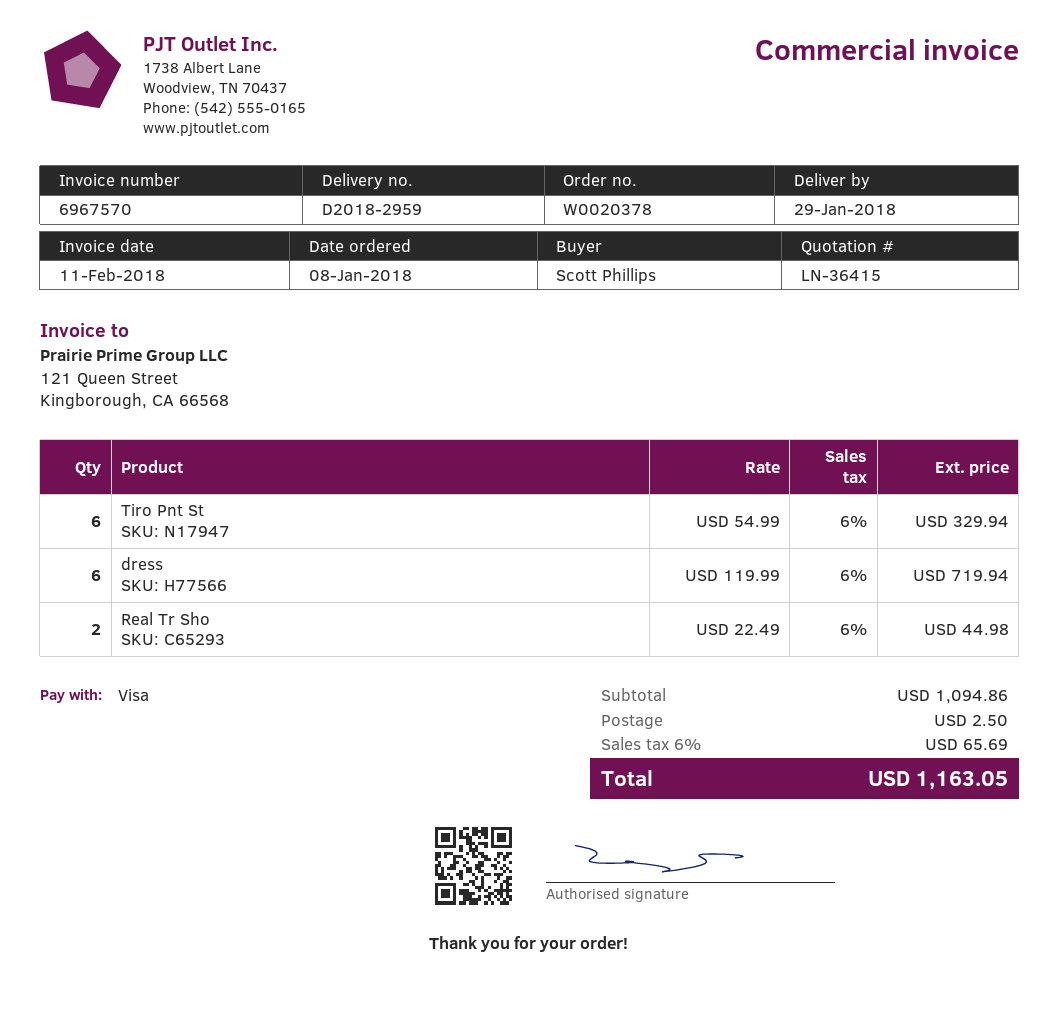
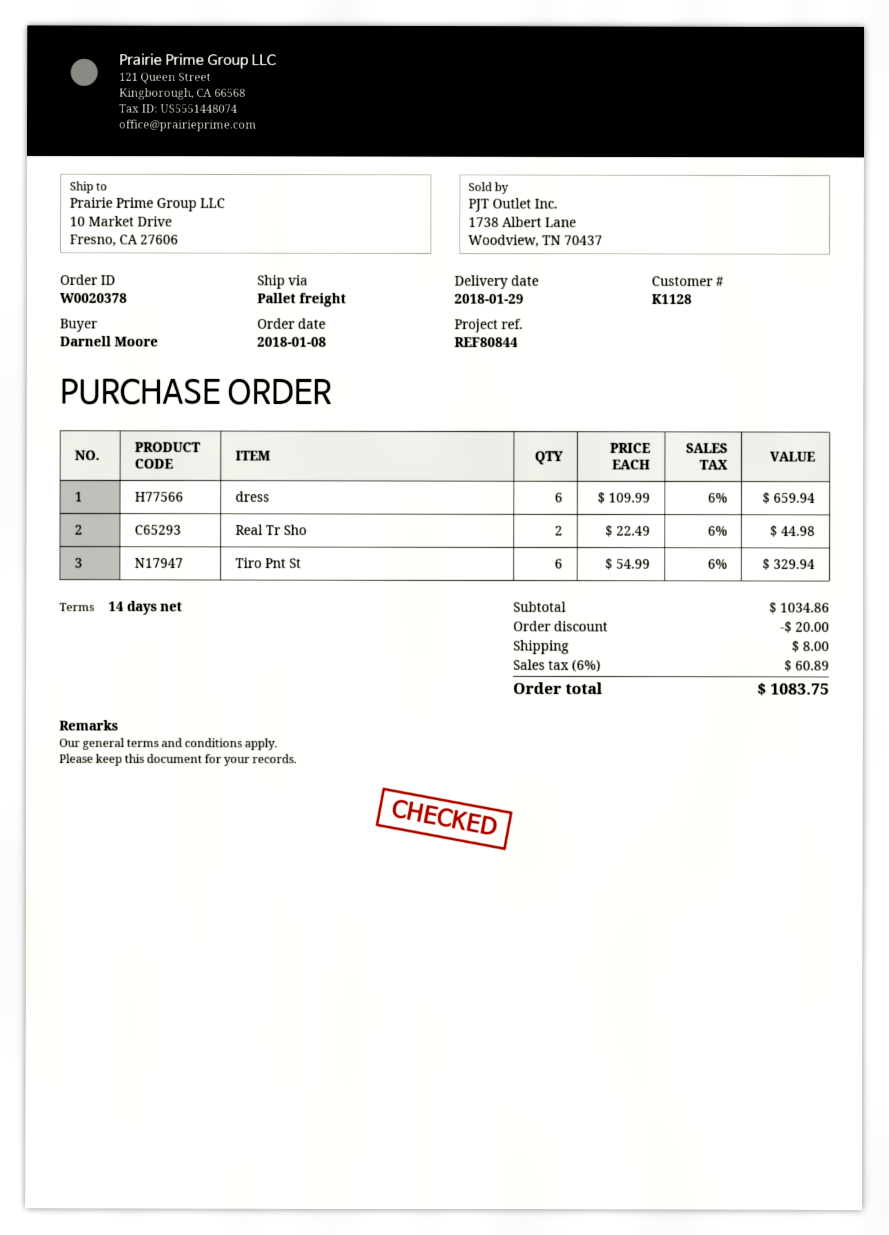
ordered by: Scott Phillips -> Darnell Moore
dress: 6 x 119.99 = 719.94 -> 6 x 109.99 = 659.94
subtotal: 1094.86 -> 1034.86
discount: none -> 20.00
shipping: 2.50 -> 8.00
tax: 6% = 65.69 -> 6% = 60.89
total: 1163.05 -> 1083.75

